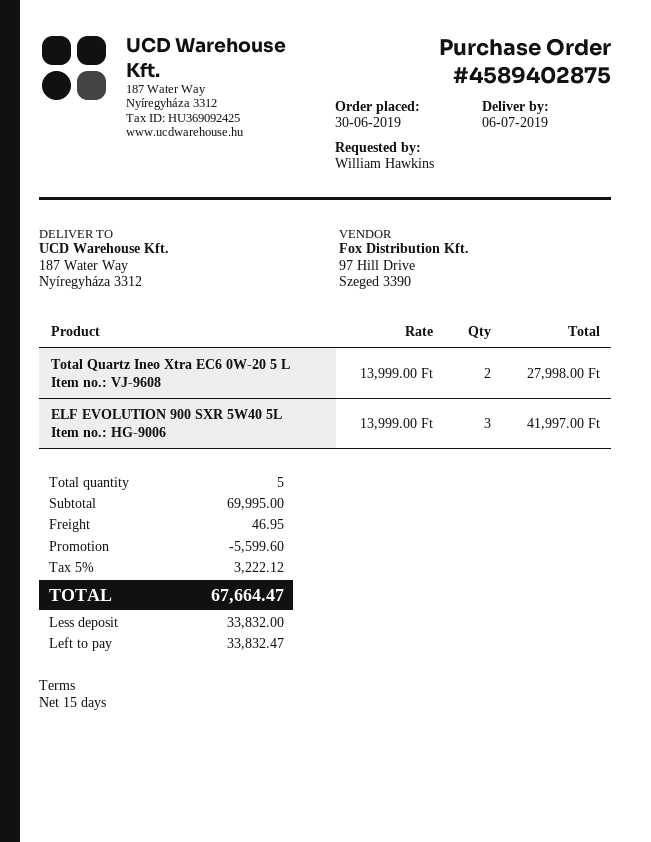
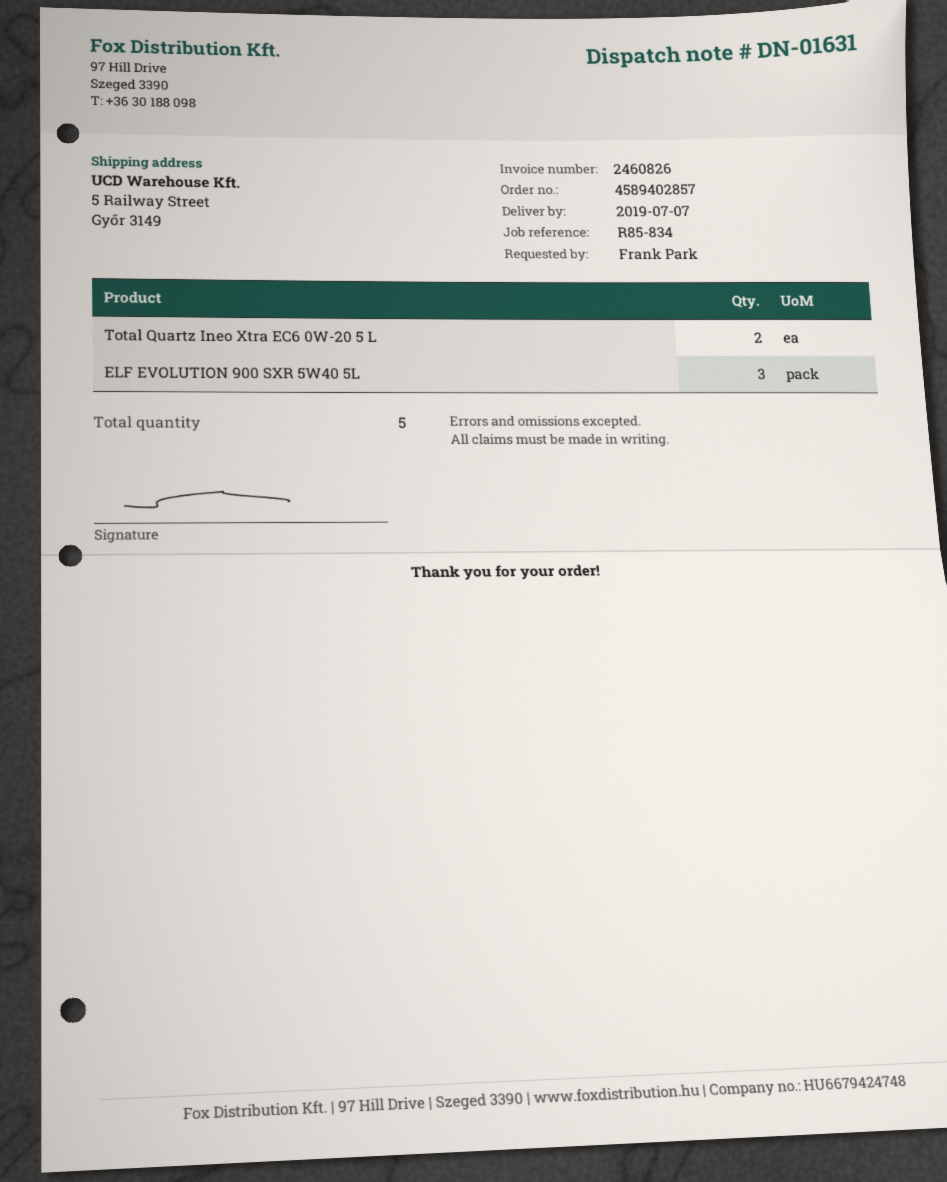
order number: 4589402875 -> 4589402857
delivery date: 2019-07-06 -> 2019-07-07
ordered by: William Hawkins -> Frank Park
ship to: 187 Water Way, Nyíregyháza 3312 -> 5 Railway Street, Győr 3149

